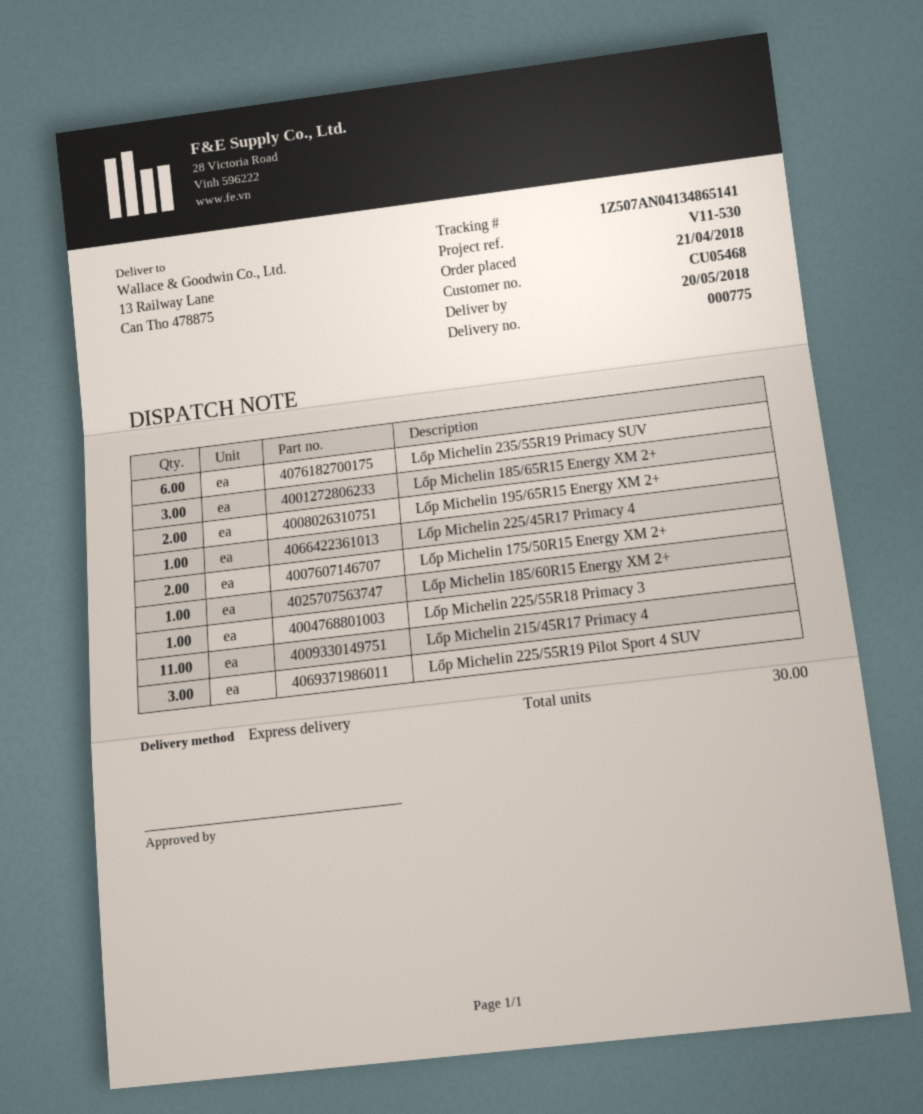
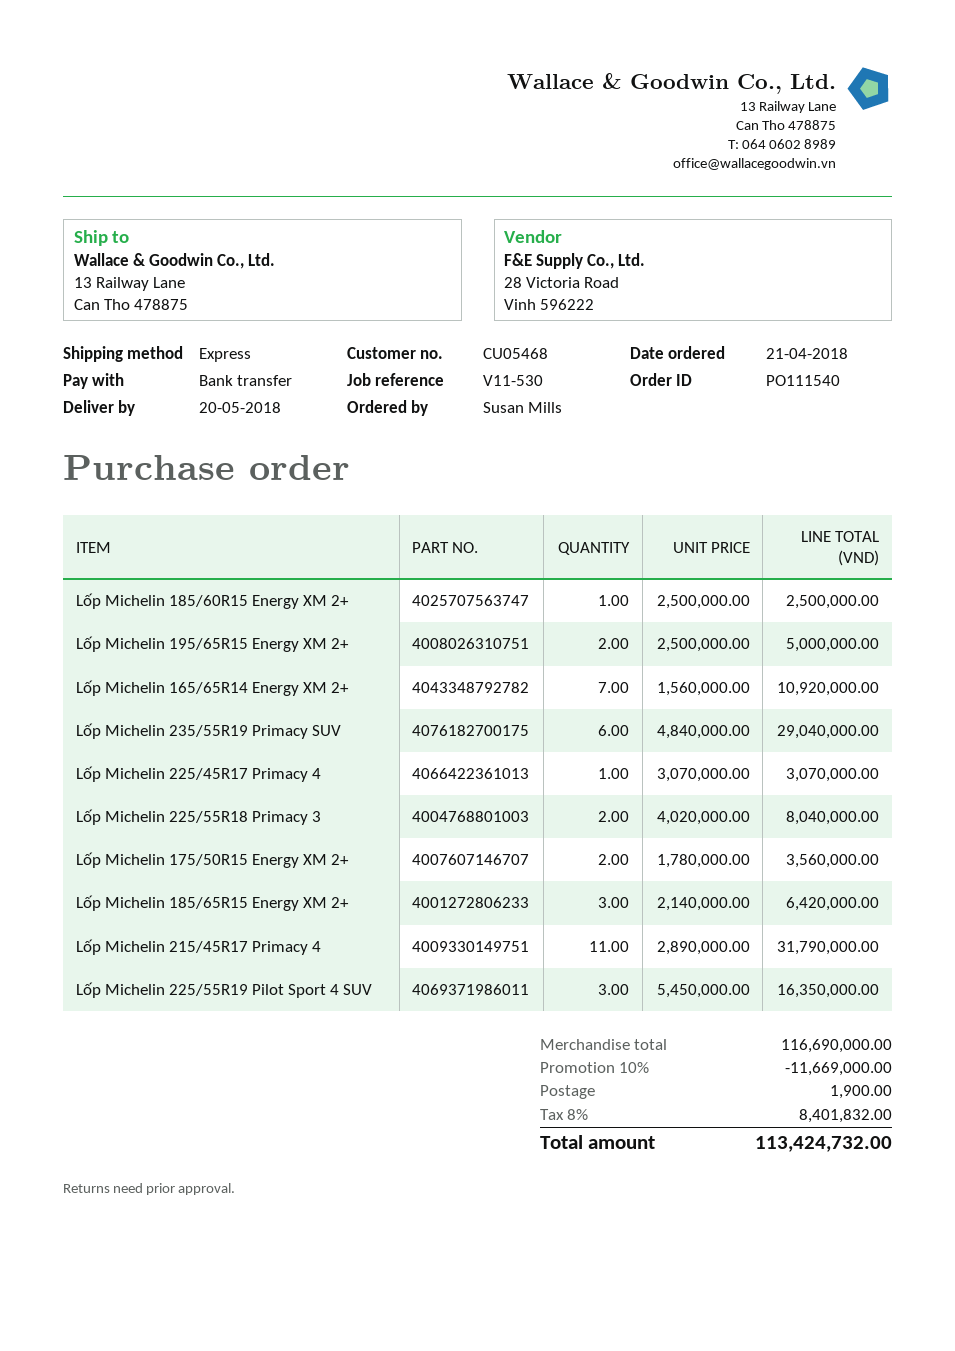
Lốp Michelin 225/55R18 Primacy 3: 1 -> 2
Lốp Michelin 165/65R14 Energy XM 2+: none -> 7

